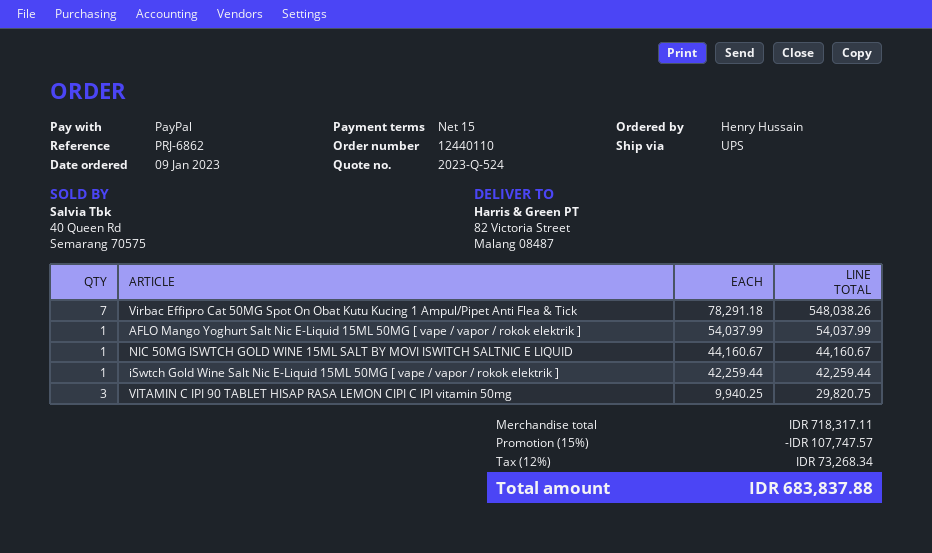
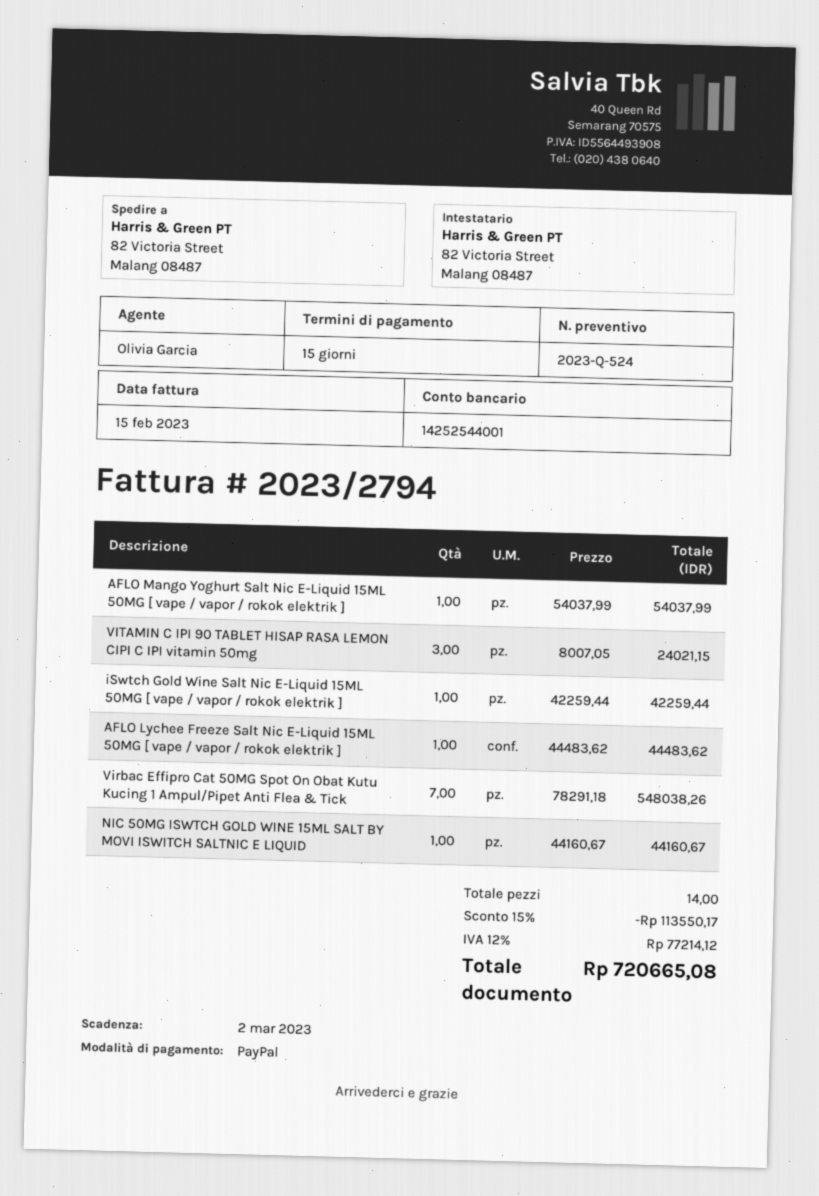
VITAMIN C IPI 90 TABLET HISAP RASA LEMON CIPI C IPI vitamin 50mg: 3 x 9940.25 = 29820.75 -> 3 x 8007.05 = 24021.15
AFLO Lychee Freeze Salt Nic E-Liquid 15ML 50MG [ vape / vapor / rokok elektrik ]: none -> 1 x 44483.62 = 44483.62
discount: 15% = 107747.57 -> 15% = 113550.17
tax: 12% = 73268.34 -> 12% = 77214.12
total: 683837.88 -> 720665.08

